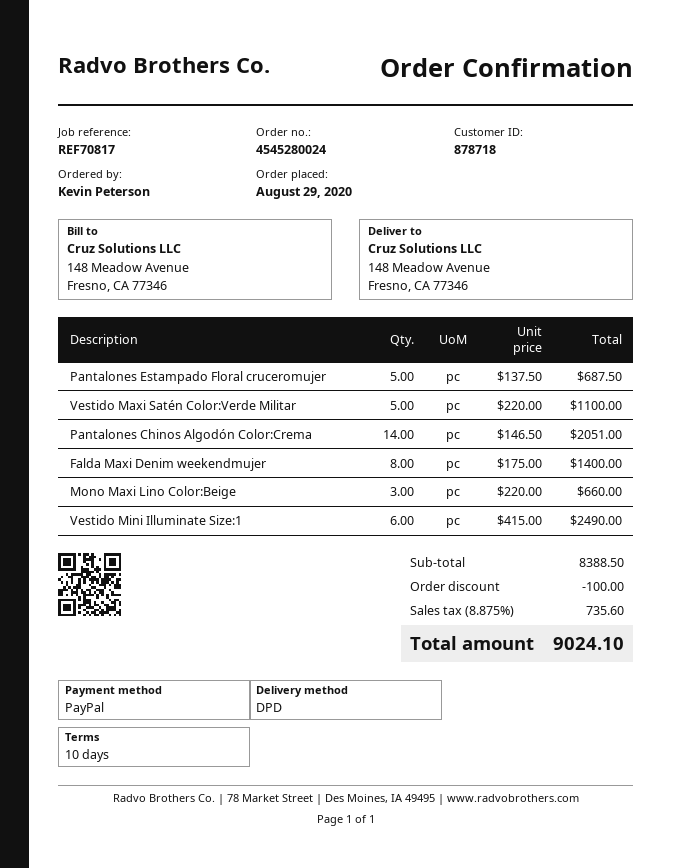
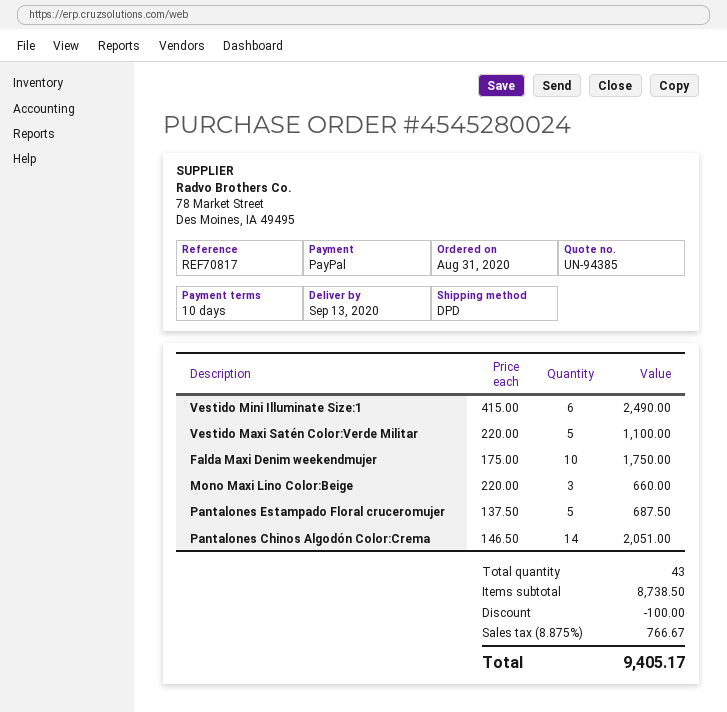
order date: 2020-08-29 -> 2020-08-31
Falda Maxi Denim weekendmujer: 8 x 175.00 = 1400.00 -> 10 x 175.00 = 1750.00
subtotal: 8388.50 -> 8738.50
tax: 8.875% = 735.60 -> 8.875% = 766.67
total: 9024.10 -> 9405.17

